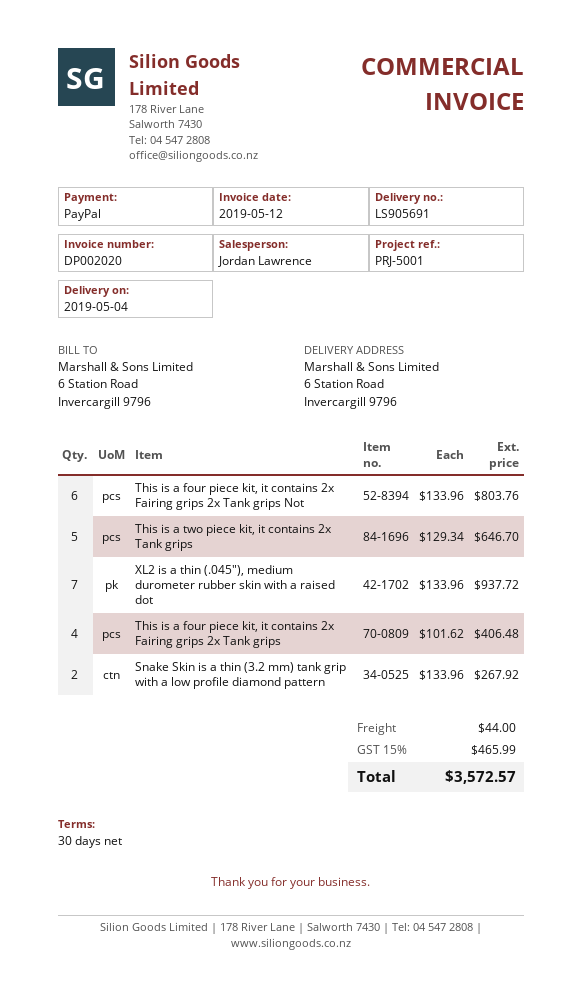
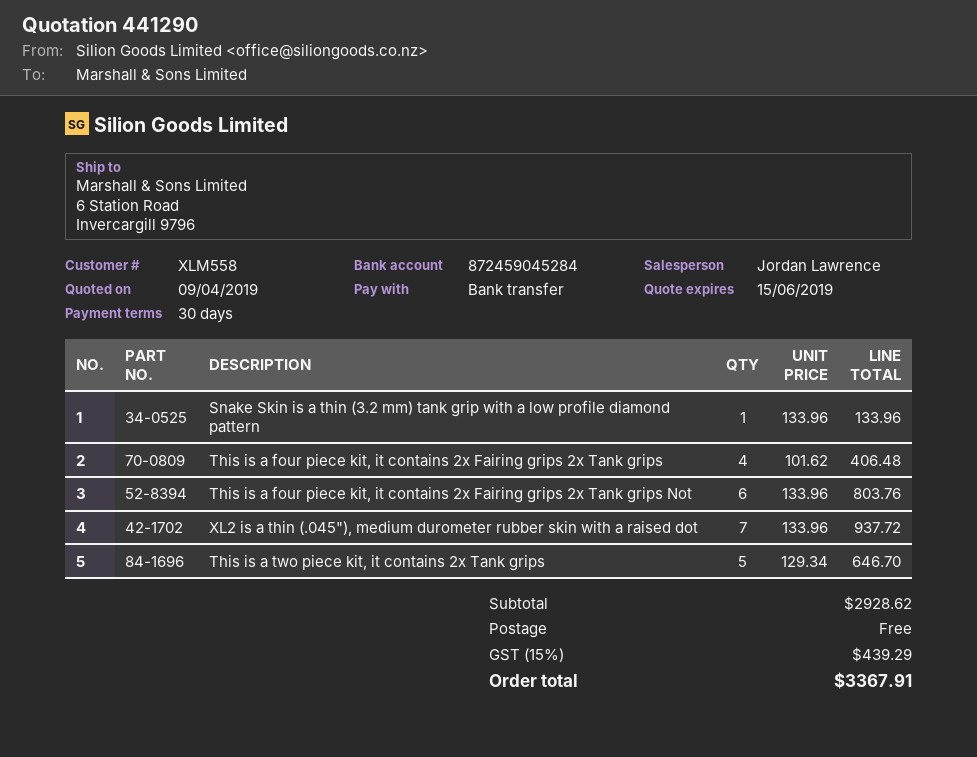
payment method: PayPal -> bank transfer
Snake Skin is a thin (3.2 mm) tank grip with a low profile diamond pattern: 2 x 133.96 = 267.92 -> 1 x 133.96 = 133.96
shipping: 44.00 -> 0.00
tax: 15% = 465.99 -> 15% = 439.29
total: 3572.57 -> 3367.91

